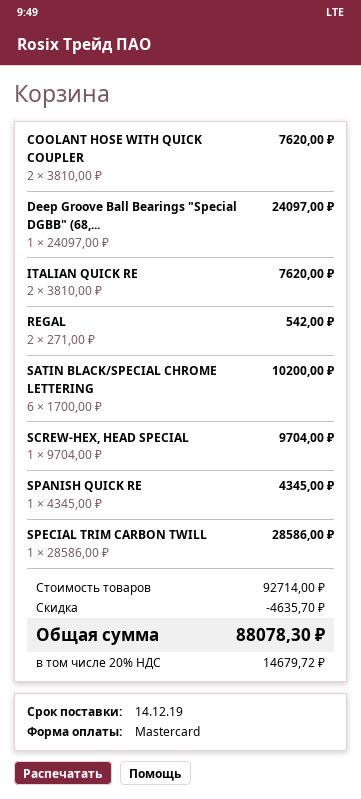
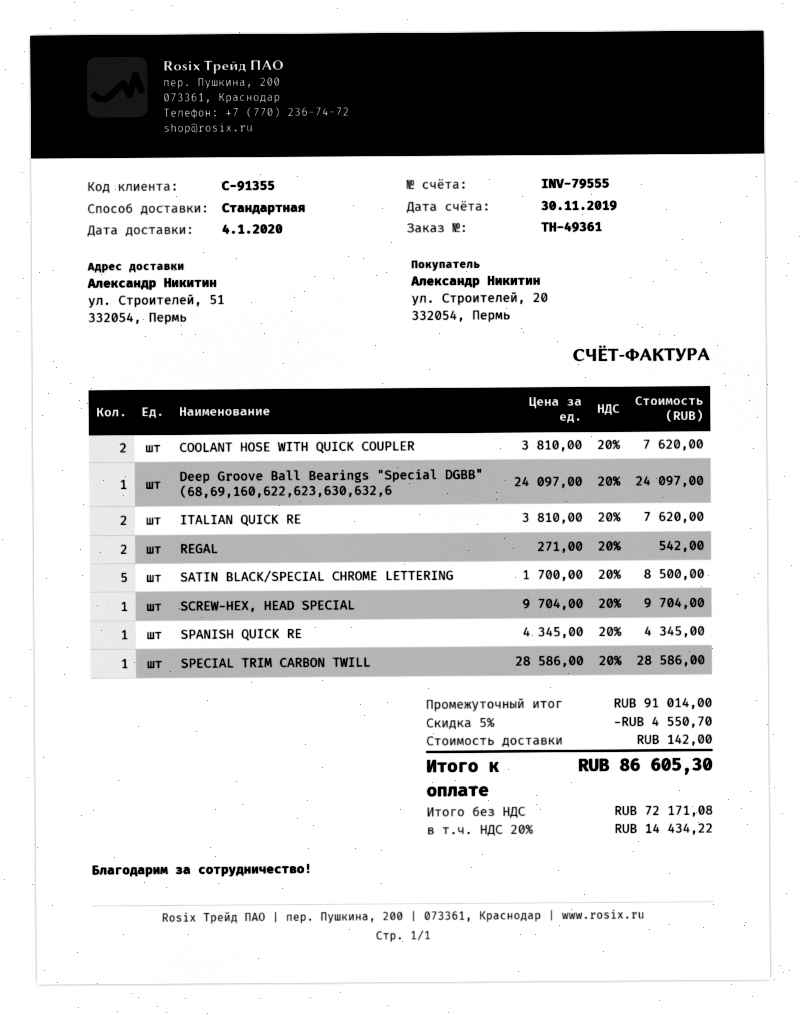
delivery date: 2019-12-14 -> 2020-01-04
SATIN BLACK/SPECIAL CHROME LETTERING: 6 x 1700.00 = 10200.00 -> 5 x 1700.00 = 8500.00
subtotal: 92714.00 -> 91014.00
discount: 4635.70 -> 4550.70
shipping: none -> 142.00
tax: 20% = 14679.72 -> 20% = 14434.22
total: 88078.30 -> 86605.30

